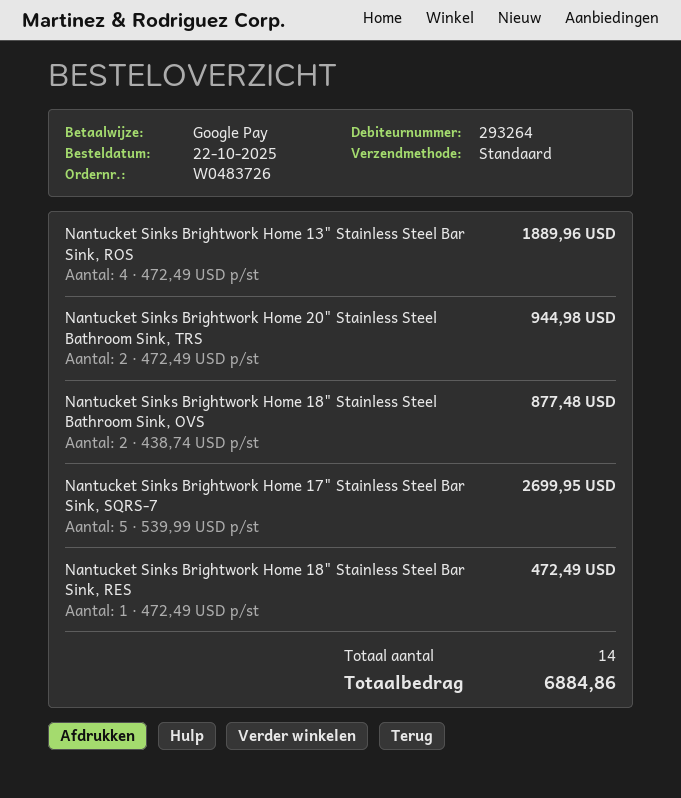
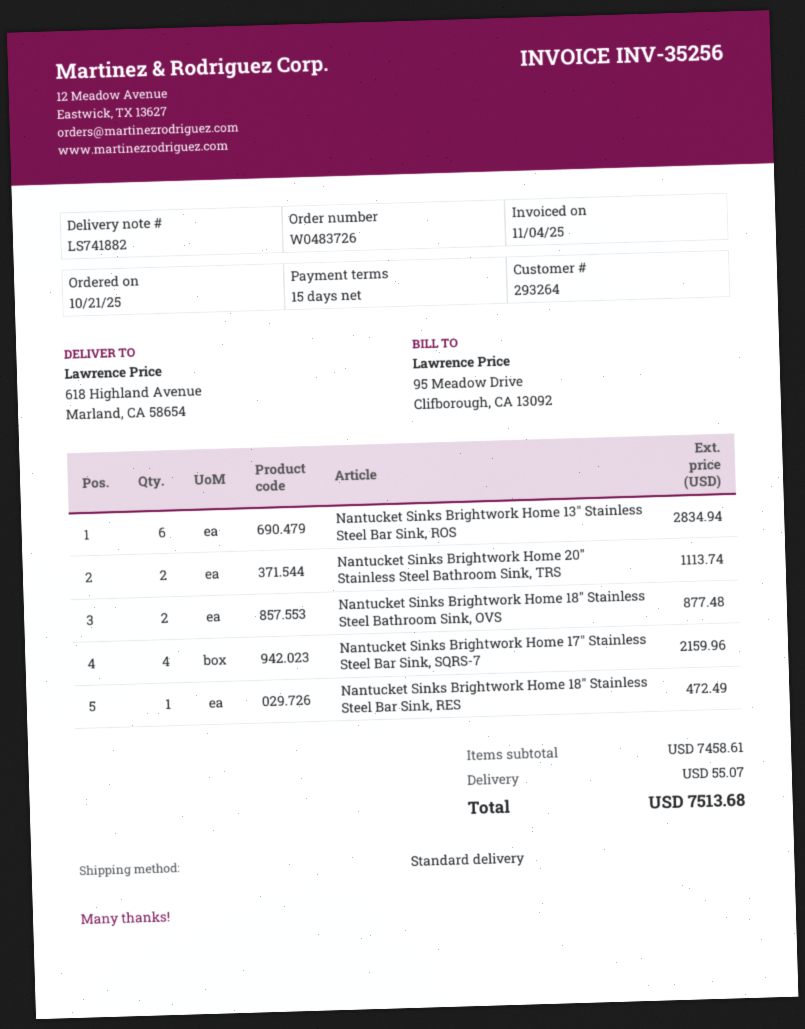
order date: 2025-10-22 -> 2025-10-21
Nantucket Sinks Brightwork Home 13" Stainless Steel Bar Sink, ROS: 4 for 1889.96 -> 6 for 2834.94
Nantucket Sinks Brightwork Home 20" Stainless Steel Bathroom Sink, TRS: 2 for 944.98 -> 2 for 1113.74
Nantucket Sinks Brightwork Home 17" Stainless Steel Bar Sink, SQRS-7: 5 for 2699.95 -> 4 for 2159.96
shipping: none -> 55.07
total: 6884.86 -> 7513.68

